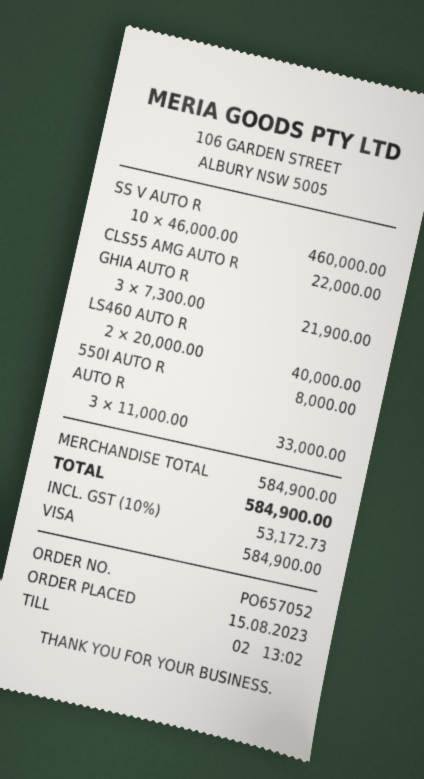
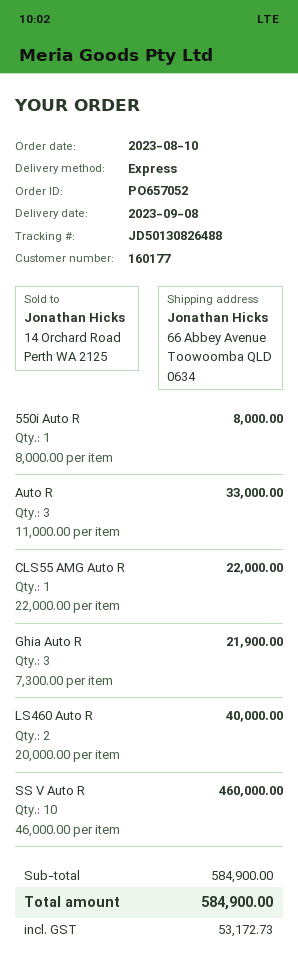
order date: 2023-08-15 -> 2023-08-10

